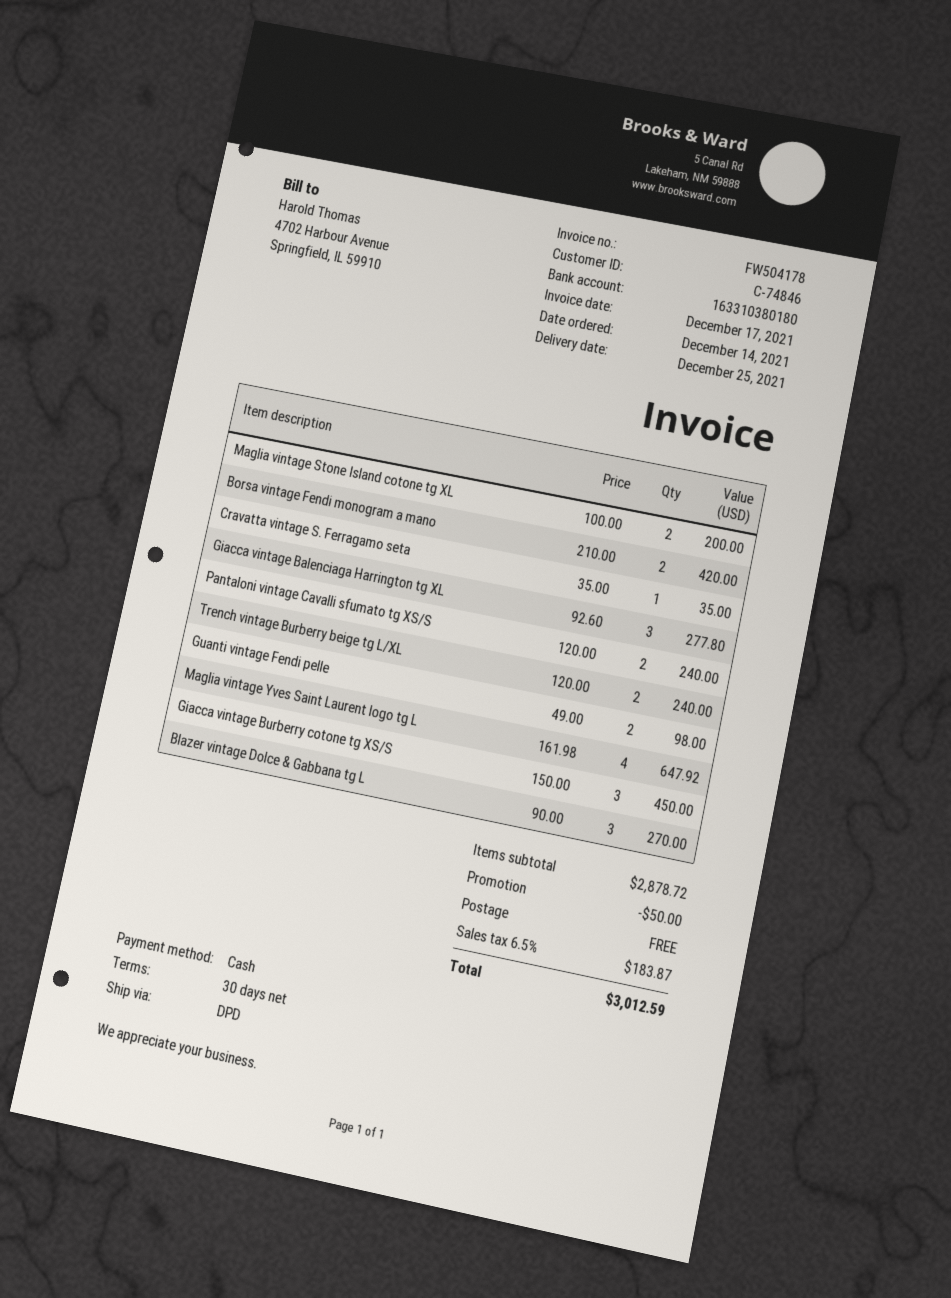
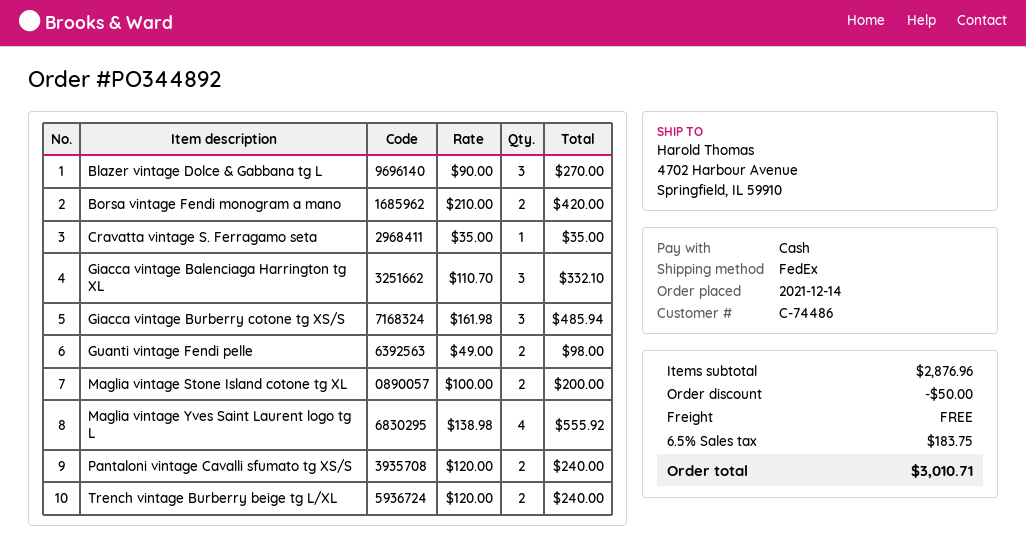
customer number: C-74846 -> C-74486
shipping method: DPD -> FedEx
Giacca vintage Balenciaga Harrington tg XL: 3 x 92.60 = 277.80 -> 3 x 110.70 = 332.10
Maglia vintage Yves Saint Laurent logo tg L: 4 x 161.98 = 647.92 -> 4 x 138.98 = 555.92
Giacca vintage Burberry cotone tg XS/S: 3 x 150.00 = 450.00 -> 3 x 161.98 = 485.94
subtotal: 2878.72 -> 2876.96
tax: 6.5% = 183.87 -> 6.5% = 183.75
total: 3012.59 -> 3010.71

